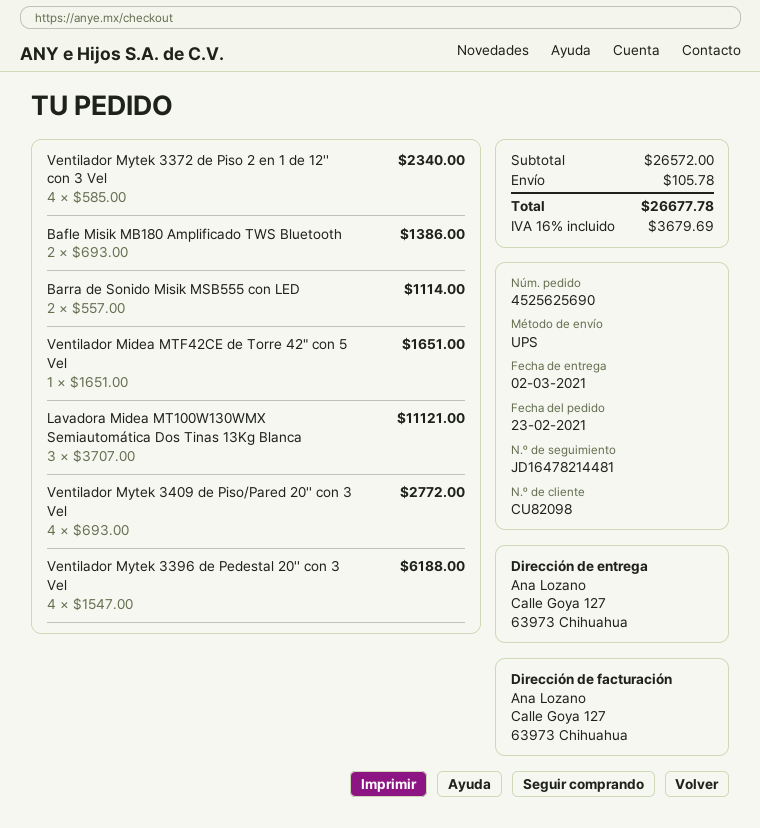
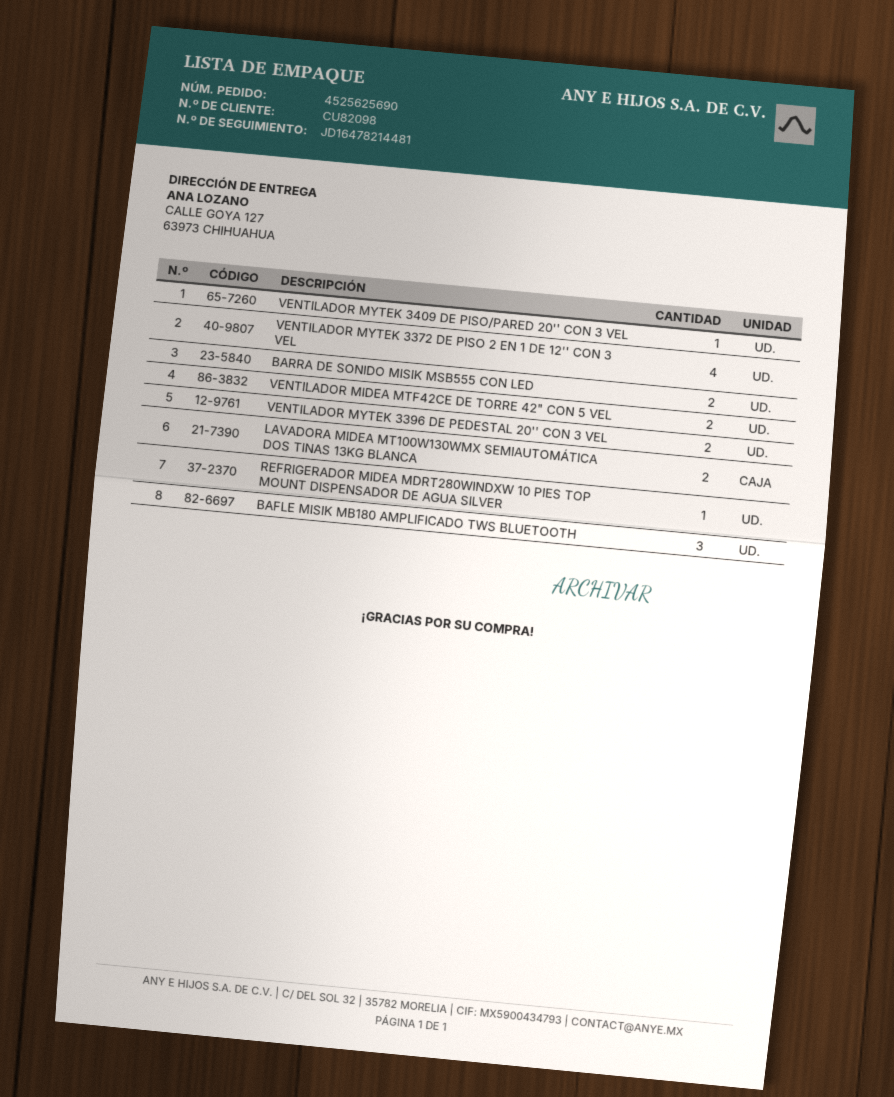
Bafle Misik MB180 Amplificado TWS Bluetooth: 2 -> 3
Ventilador Midea MTF42CE de Torre 42" con 5 Vel: 1 -> 2
Lavadora Midea MT100W130WMX Semiautomática Dos Tinas 13Kg Blanca: 3 -> 2
Ventilador Mytek 3409 de Piso/Pared 20'' con 3 Vel: 4 -> 1
Ventilador Mytek 3396 de Pedestal 20'' con 3 Vel: 4 -> 2
REFRIGERADOR MIDEA MDRT280WINDXW 10 PIES TOP MOUNT DISPENSADOR DE AGUA SILVER: none -> 1

